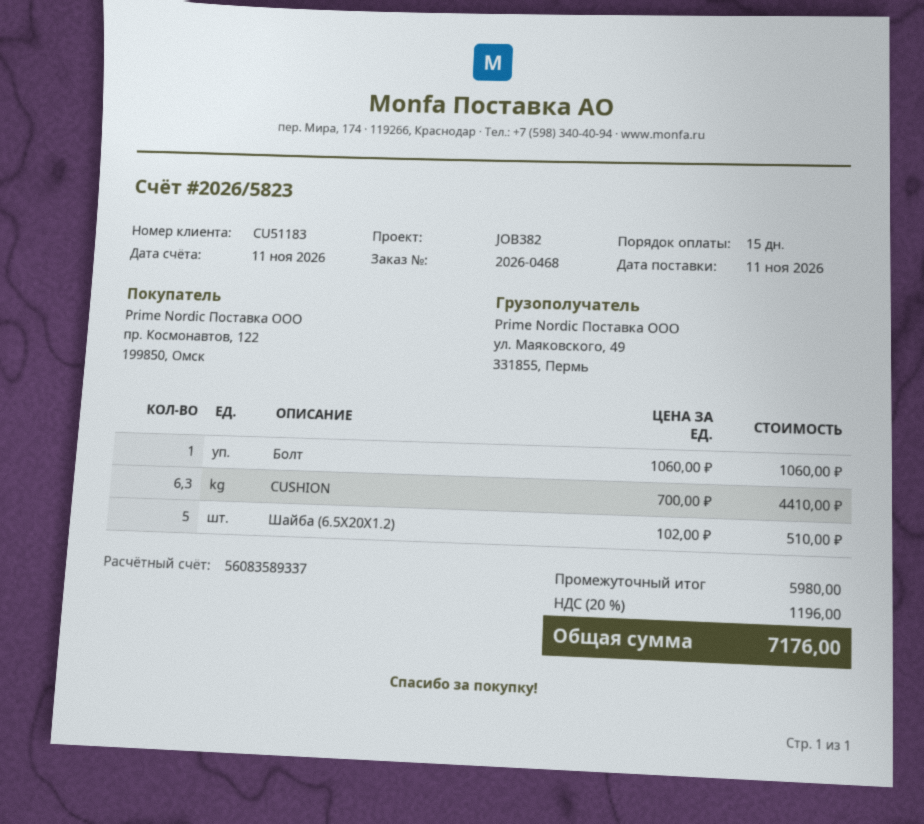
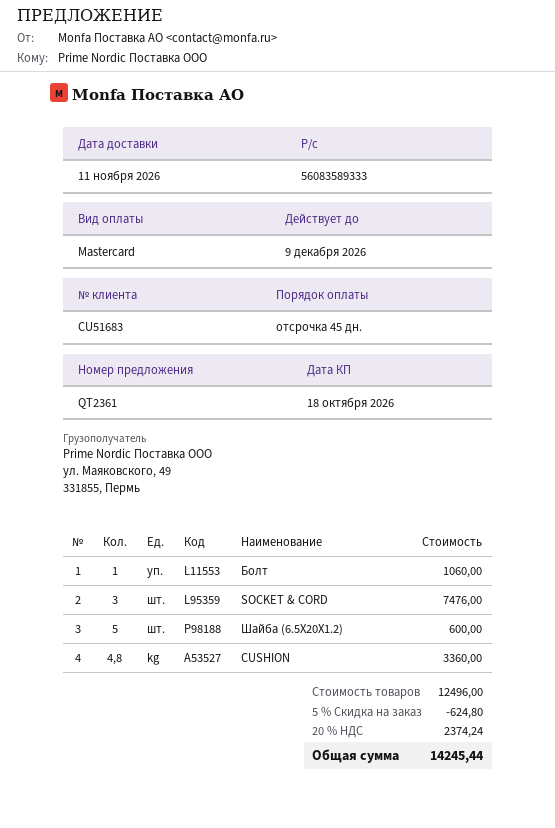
payment terms: 15 days -> 45 days
customer number: CU51183 -> CU51683
bank account: 56083589337 -> 56083589333
CUSHION: 6.3 for 4410.00 -> 4.8 for 3360.00
Шайба (6.5X20X1.2): 5 for 510.00 -> 5 for 600.00
SOCKET & CORD: none -> 3 for 7476.00
subtotal: 5980.00 -> 12496.00
discount: none -> 5% = 624.80
tax: 20% = 1196.00 -> 20% = 2374.24
total: 7176.00 -> 14245.44

